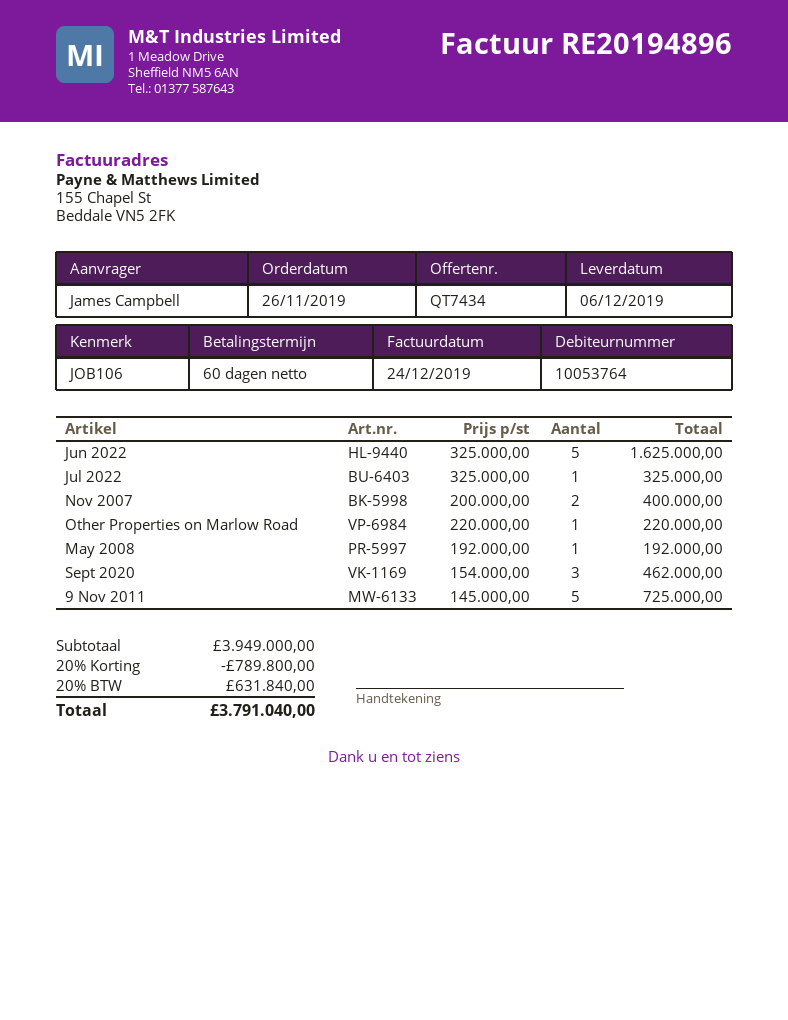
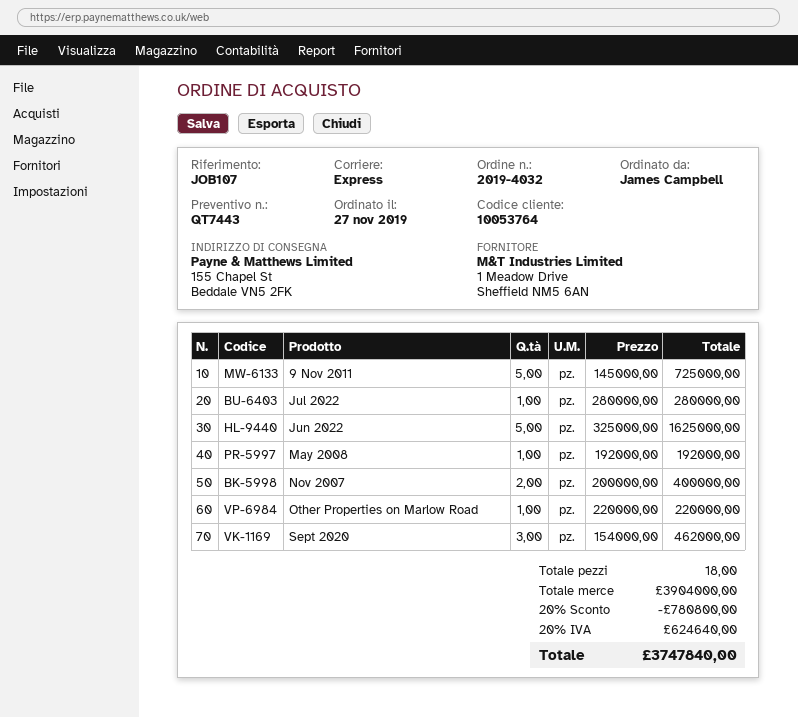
quote number: QT7434 -> QT7443
order date: 2019-11-26 -> 2019-11-27
reference: JOB106 -> JOB107
Jul 2022: 1 x 325000.00 = 325000.00 -> 1 x 280000.00 = 280000.00
subtotal: 3949000.00 -> 3904000.00
discount: 20% = 789800.00 -> 20% = 780800.00
tax: 20% = 631840.00 -> 20% = 624640.00
total: 3791040.00 -> 3747840.00

